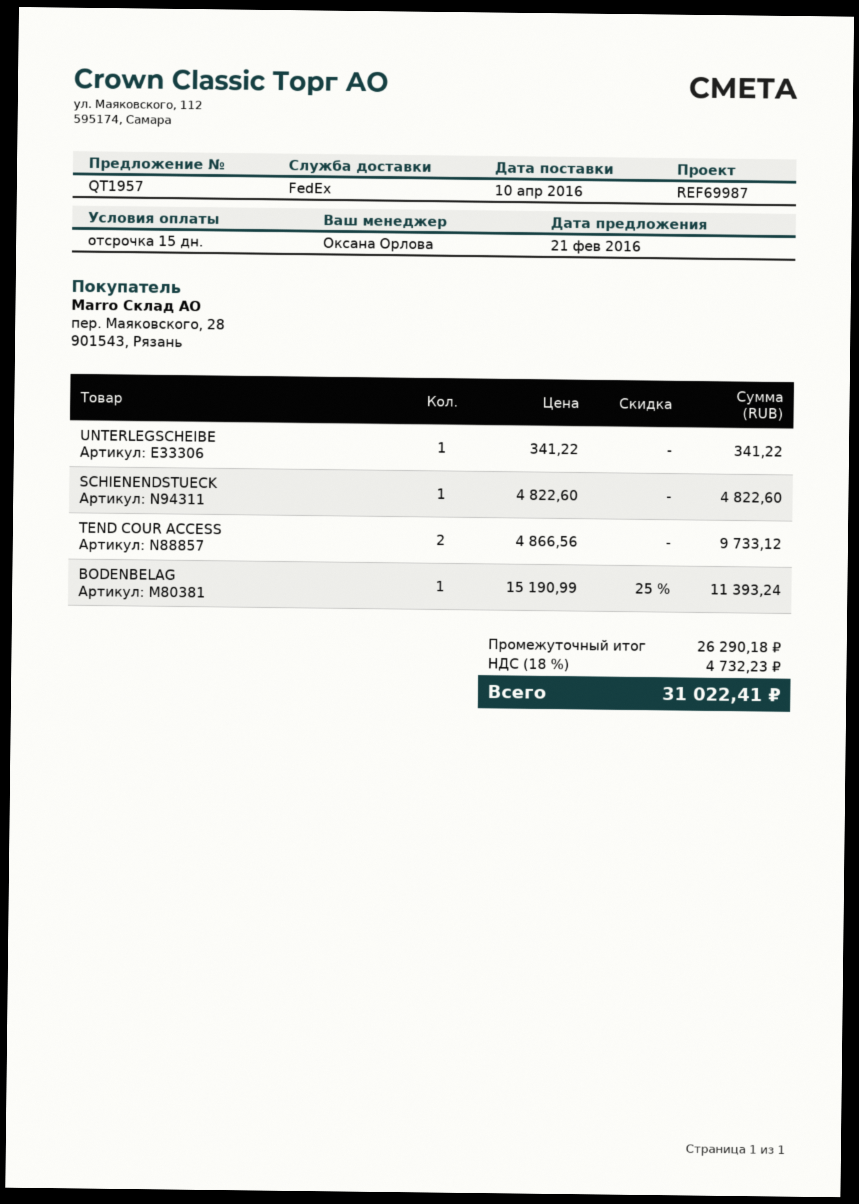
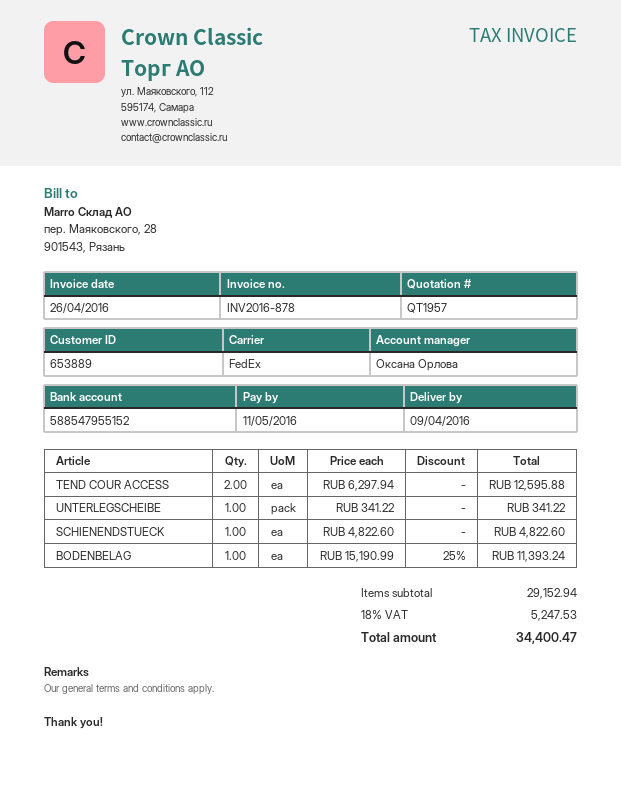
delivery date: 2016-04-10 -> 2016-04-09
TEND COUR ACCESS: 2 x 4866.56 = 9733.12 -> 2 x 6297.94 = 12595.88
subtotal: 26290.18 -> 29152.94
tax: 18% = 4732.23 -> 18% = 5247.53
total: 31022.41 -> 34400.47

